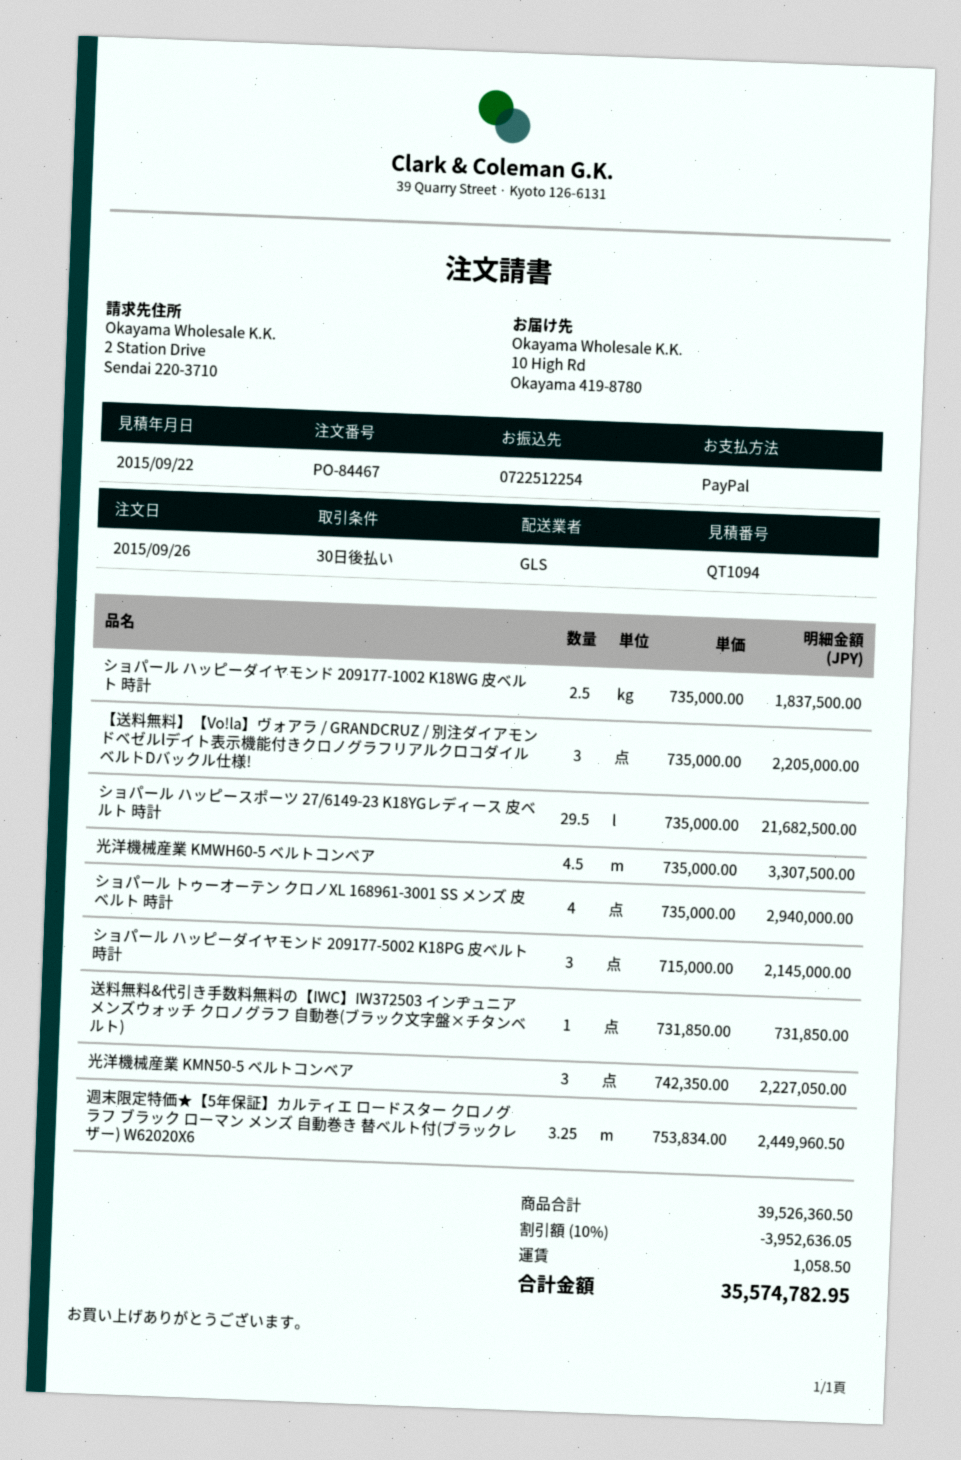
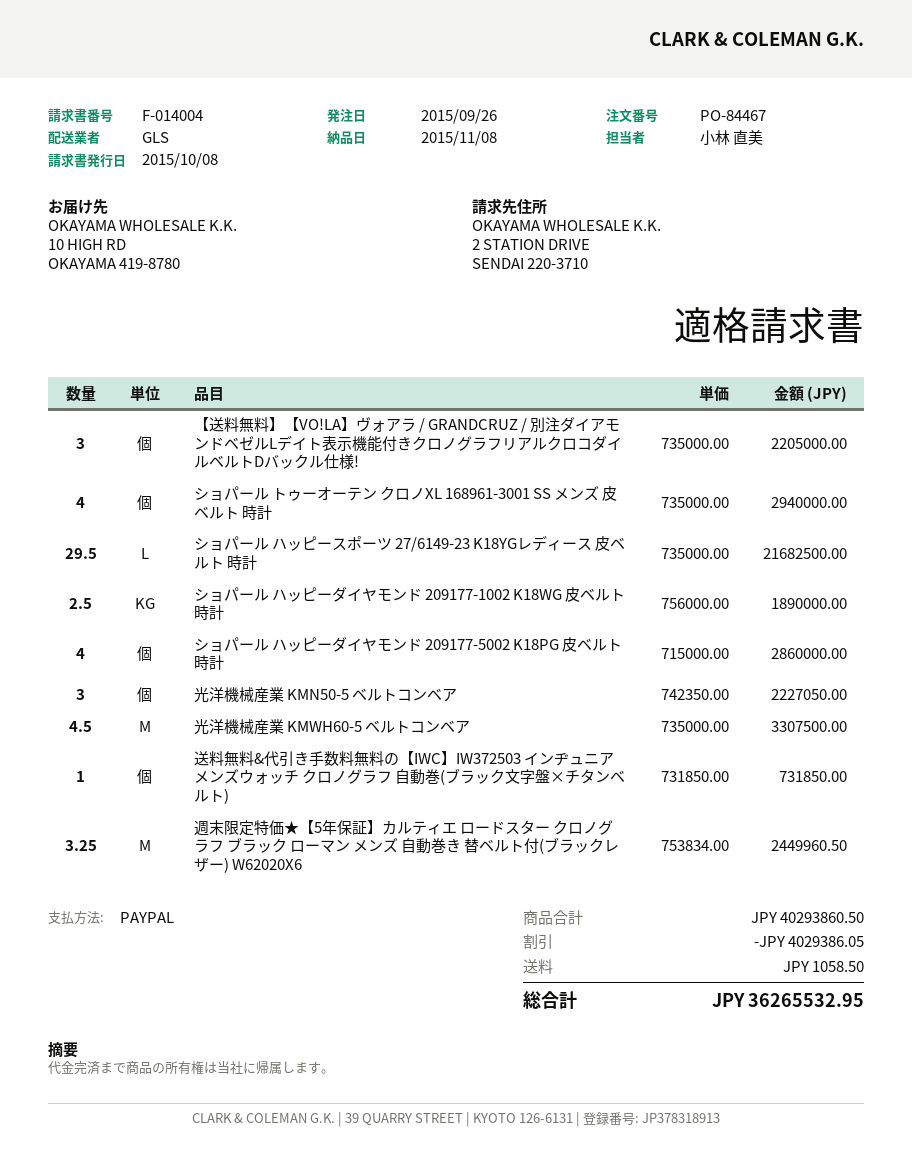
ショパール ハッピーダイヤモンド 209177-1002 K18WG 皮ベルト 時計: 2.5 x 735000.00 = 1837500.00 -> 2.5 x 756000.00 = 1890000.00
ショパール ハッピーダイヤモンド 209177-5002 K18PG 皮ベルト 時計: 3 x 715000.00 = 2145000.00 -> 4 x 715000.00 = 2860000.00
subtotal: 39526360.50 -> 40293860.50
discount: 3952636.05 -> 4029386.05
total: 35574782.95 -> 36265532.95

